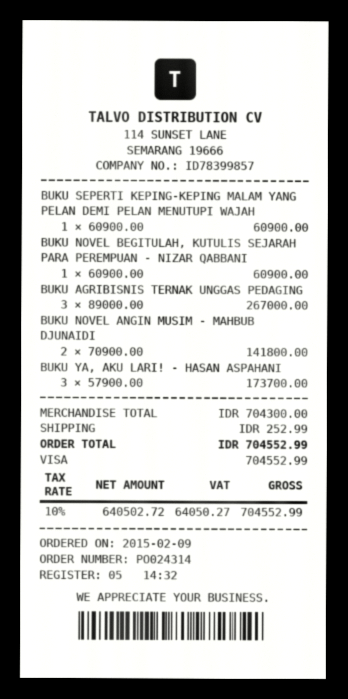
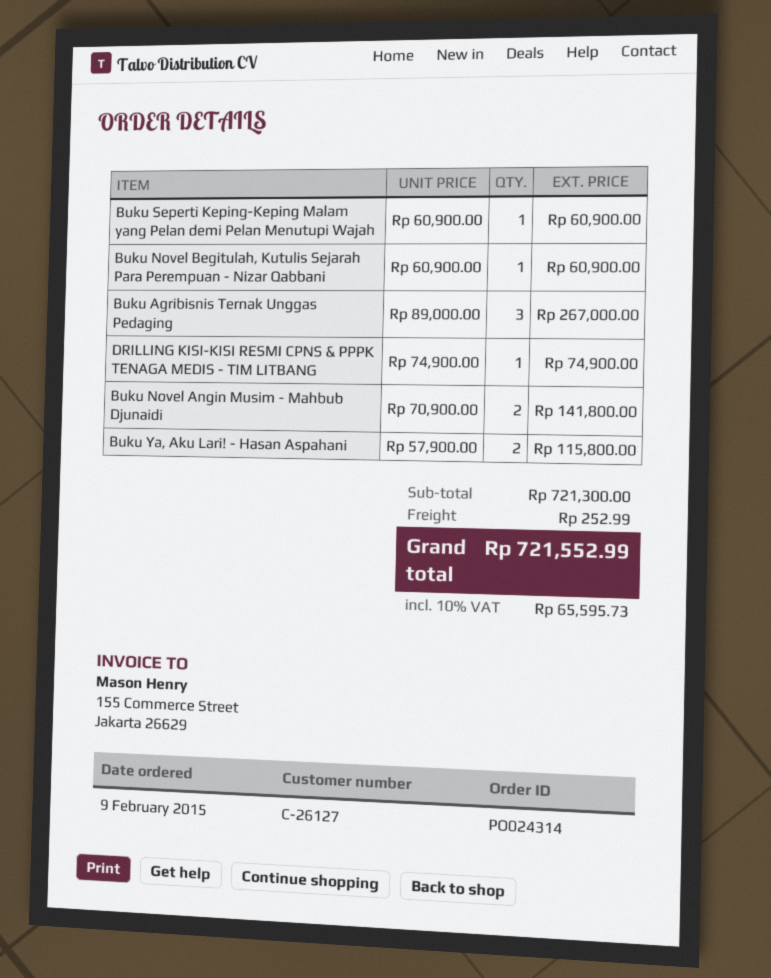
BUKU YA, AKU LARI! - HASAN ASPAHANI: 3 x 57900.00 = 173700.00 -> 2 x 57900.00 = 115800.00
DRILLING KISI-KISI RESMI CPNS & PPPK TENAGA MEDIS - TIM LITBANG: none -> 1 x 74900.00 = 74900.00
subtotal: 704300.00 -> 721300.00
tax: 10% = 64050.27 -> 10% = 65595.73
total: 704552.99 -> 721552.99

